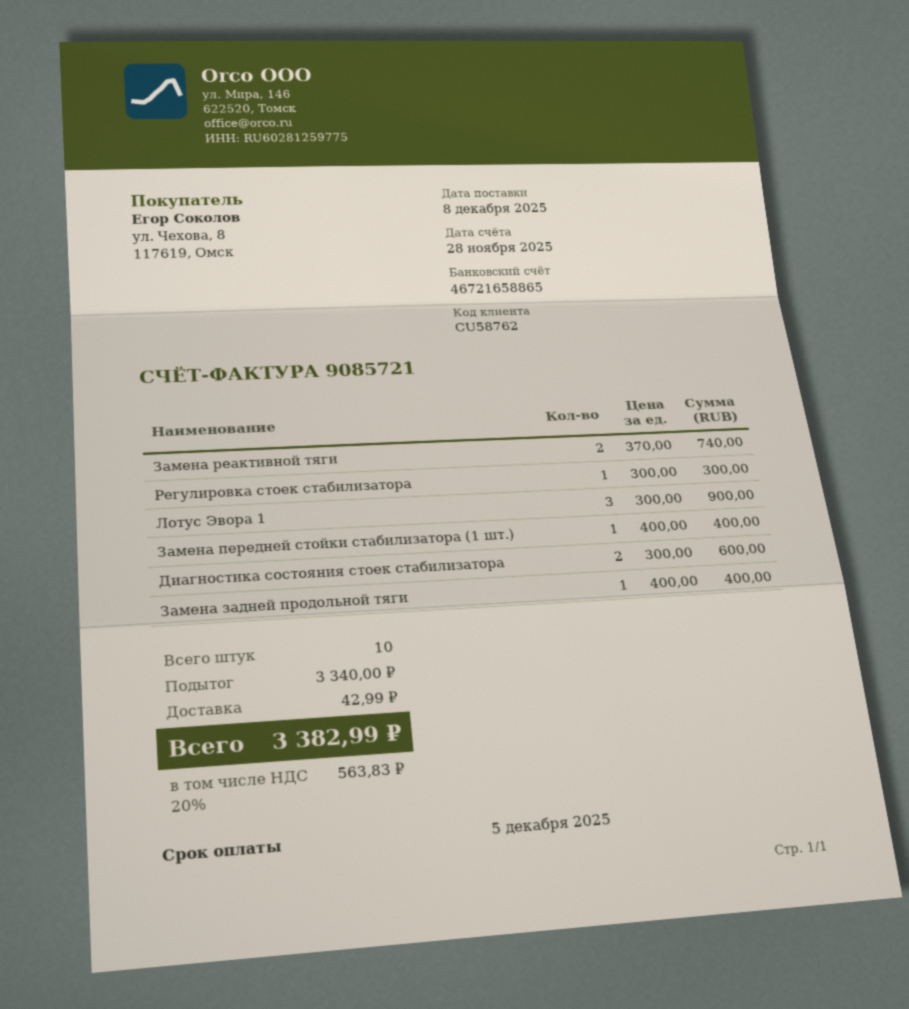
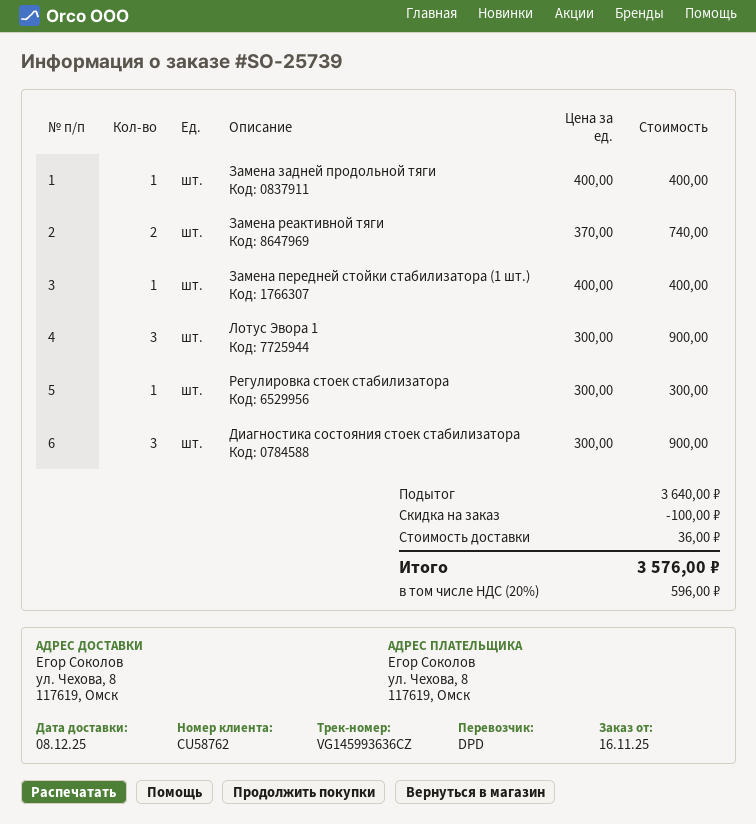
Диагностика состояния стоек стабилизатора: 2 x 300.00 = 600.00 -> 3 x 300.00 = 900.00
subtotal: 3340.00 -> 3640.00
discount: none -> 100.00
shipping: 42.99 -> 36.00
tax: 20% = 563.83 -> 20% = 596.00
total: 3382.99 -> 3576.00

